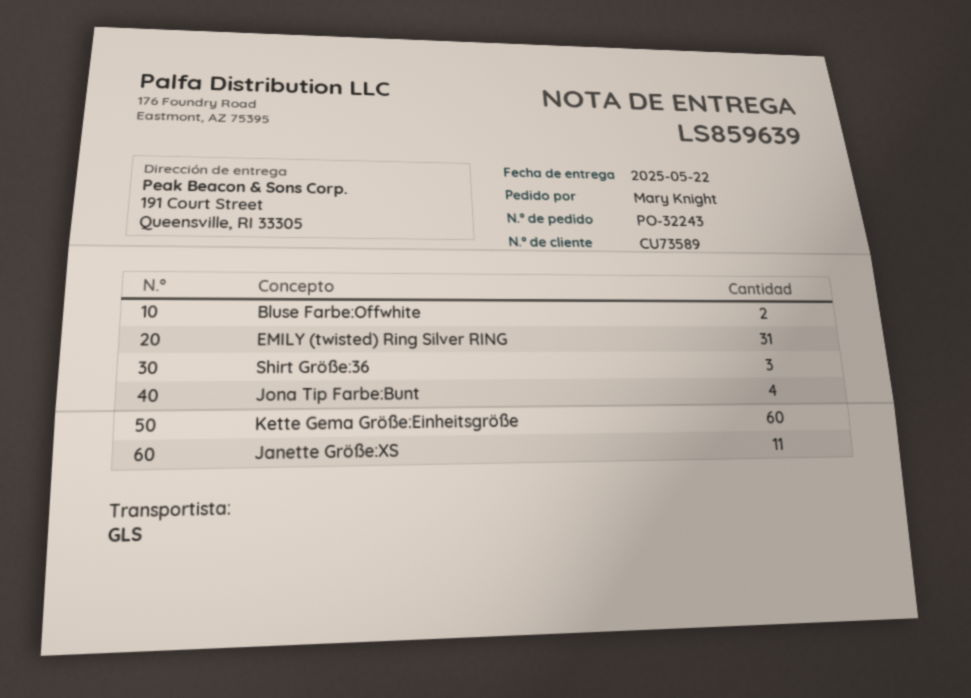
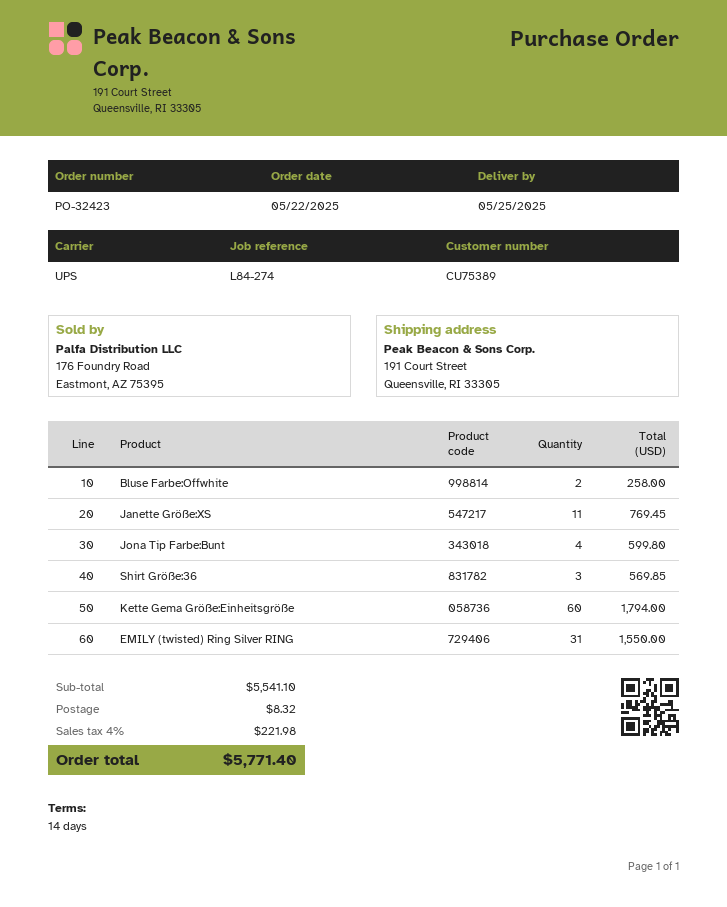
order number: PO-32243 -> PO-32423
delivery date: 2025-05-22 -> 2025-05-25
customer number: CU73589 -> CU75389
shipping method: GLS -> UPS

